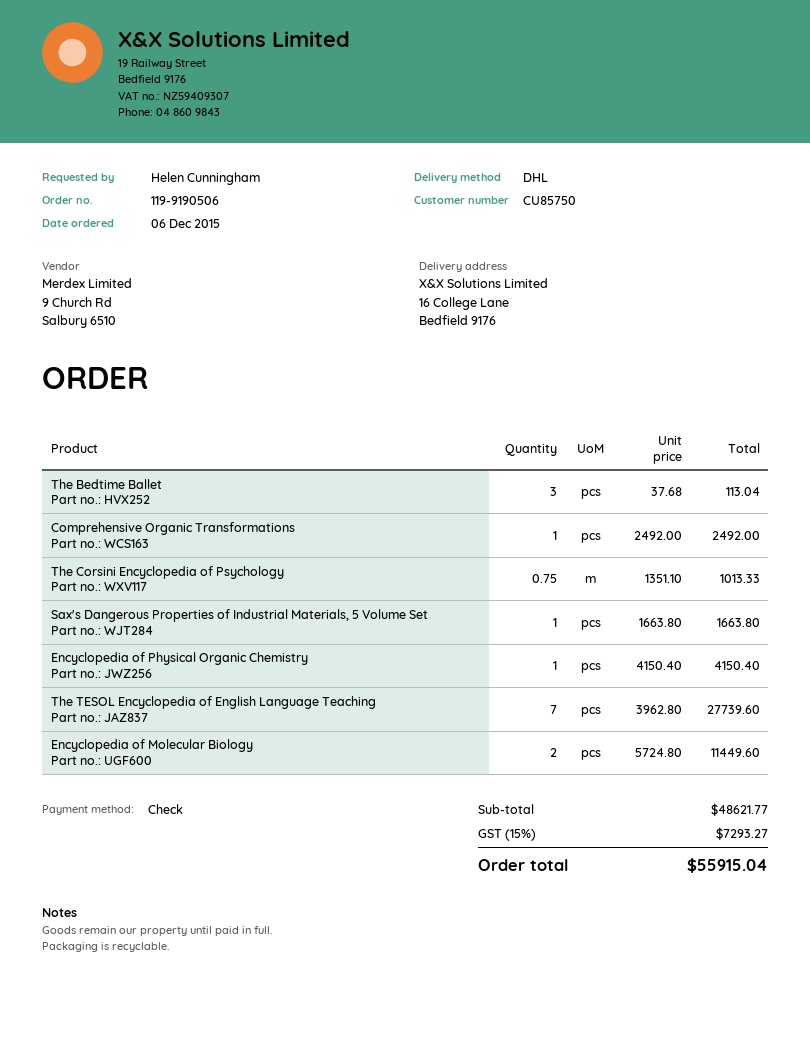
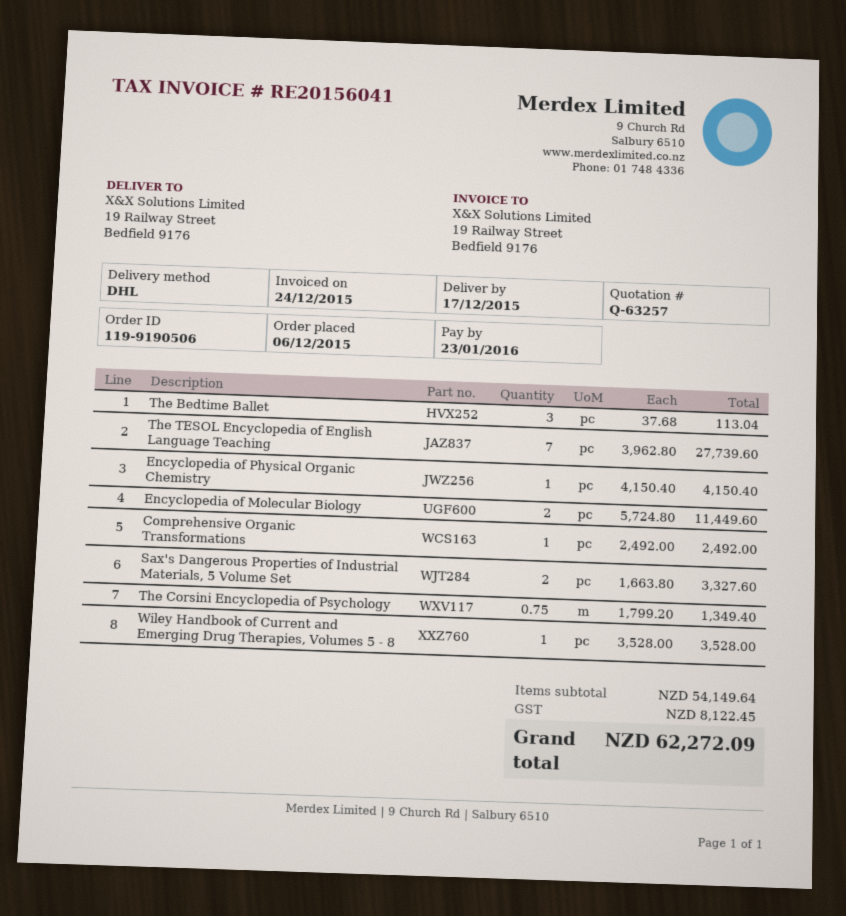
ship to: 16 College Lane, Bedfield 9176 -> 19 Railway Street, Bedfield 9176
The Corsini Encyclopedia of Psychology: 0.75 x 1351.10 = 1013.33 -> 0.75 x 1799.20 = 1349.40
Sax's Dangerous Properties of Industrial Materials, 5 Volume Set: 1 x 1663.80 = 1663.80 -> 2 x 1663.80 = 3327.60
Wiley Handbook of Current and Emerging Drug Therapies, Volumes 5 - 8: none -> 1 x 3528.00 = 3528.00
subtotal: 48621.77 -> 54149.64
tax: 7293.27 -> 8122.45
total: 55915.04 -> 62272.09

